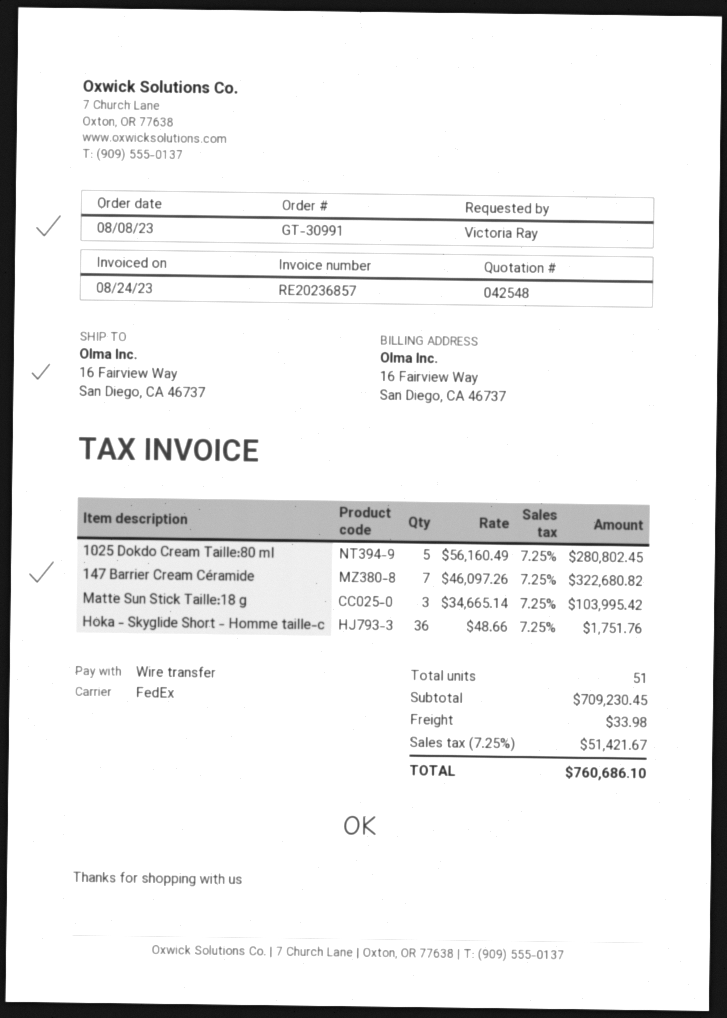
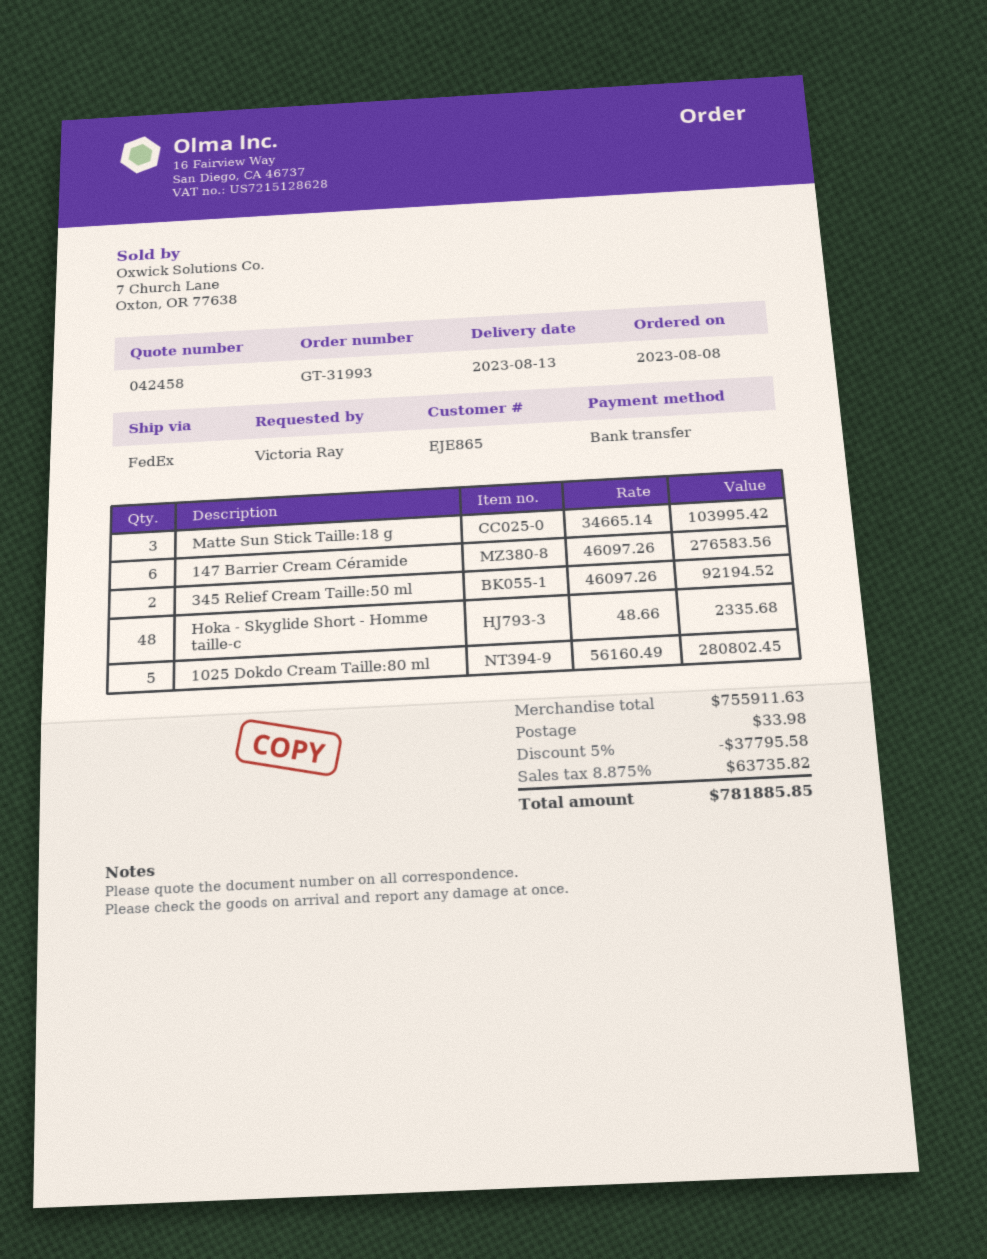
quote number: 042548 -> 042458
order number: GT-30991 -> GT-31993
147 Barrier Cream Céramide: 7 x 46097.26 = 322680.82 -> 6 x 46097.26 = 276583.56
Hoka - Skyglide Short - Homme taille-c: 36 x 48.66 = 1751.76 -> 48 x 48.66 = 2335.68
345 Relief Cream Taille:50 ml: none -> 2 x 46097.26 = 92194.52
subtotal: 709230.45 -> 755911.63
discount: none -> 5% = 37795.58
tax: 7.25% = 51421.67 -> 8.875% = 63735.82
total: 760686.10 -> 781885.85

